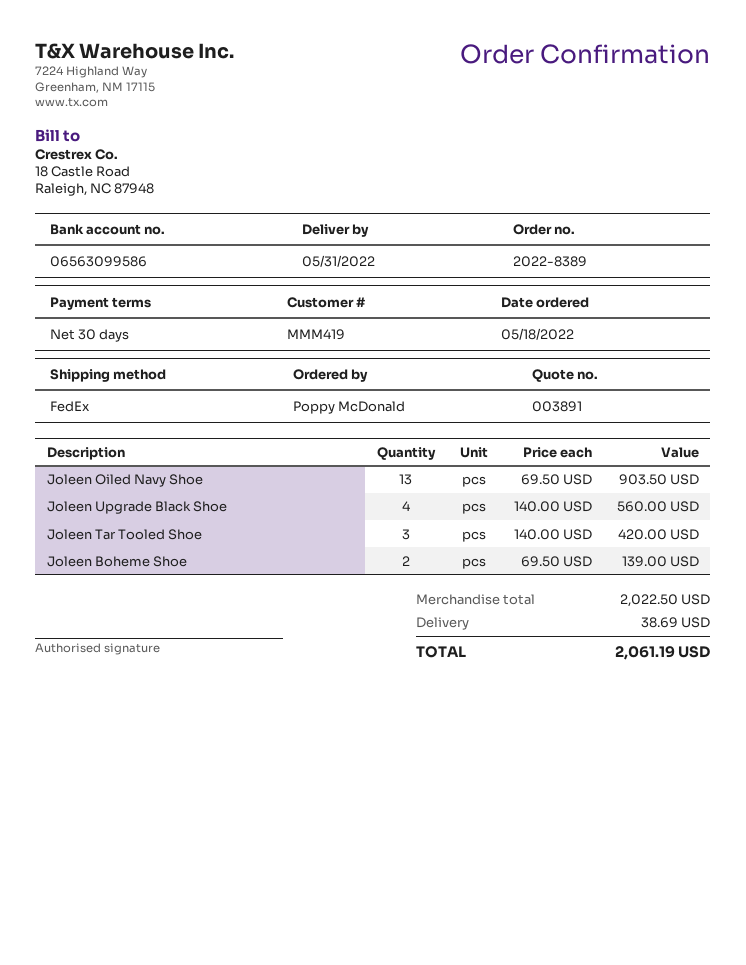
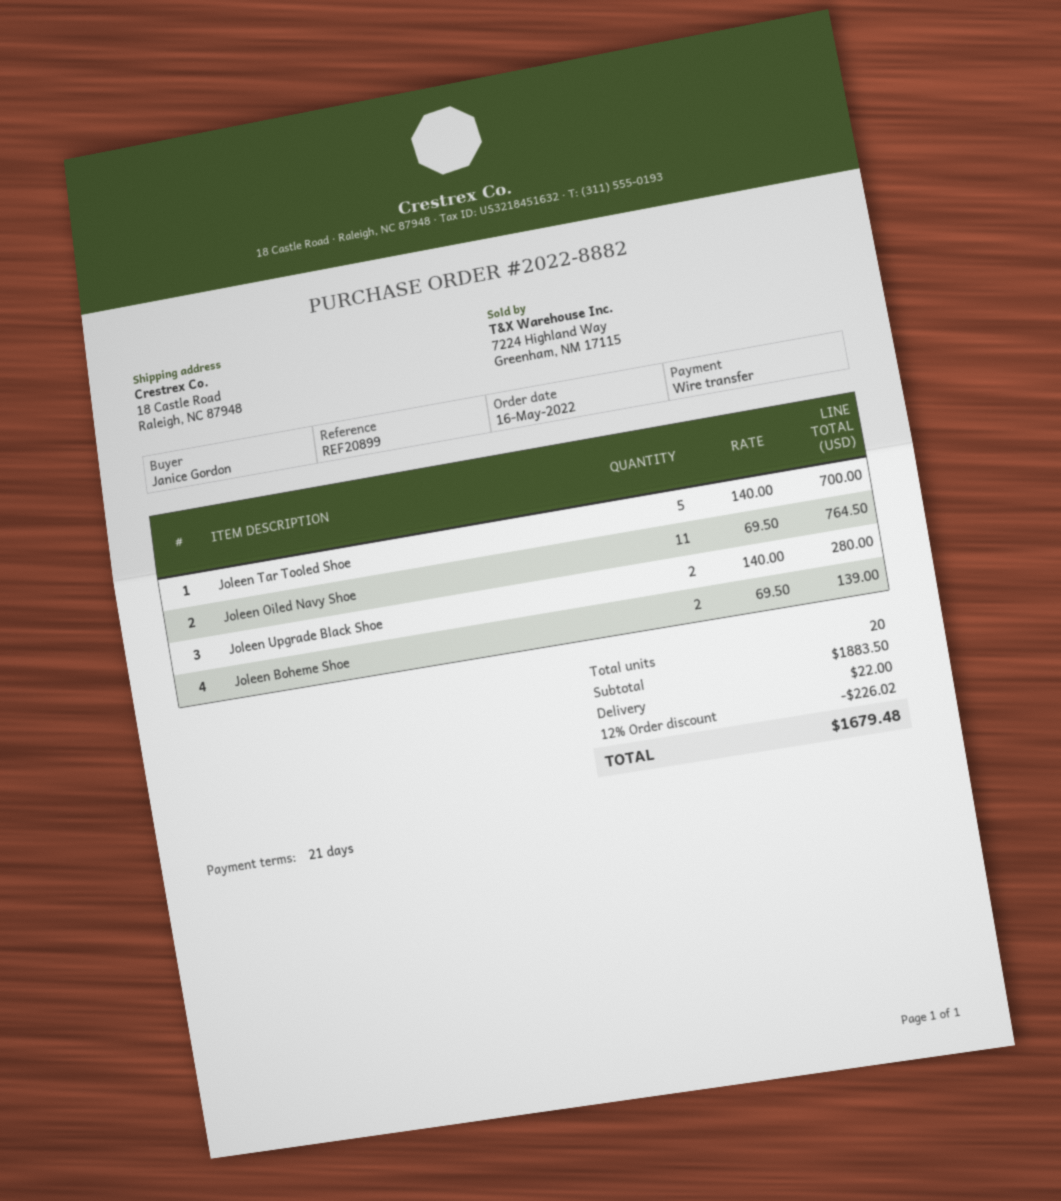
order number: 2022-8389 -> 2022-8882
order date: 2022-05-18 -> 2022-05-16
payment terms: 30 days -> 21 days
ordered by: Poppy McDonald -> Janice Gordon
Joleen Oiled Navy Shoe: 13 x 69.50 = 903.50 -> 11 x 69.50 = 764.50
Joleen Upgrade Black Shoe: 4 x 140.00 = 560.00 -> 2 x 140.00 = 280.00
Joleen Tar Tooled Shoe: 3 x 140.00 = 420.00 -> 5 x 140.00 = 700.00
subtotal: 2022.50 -> 1883.50
discount: none -> 12% = 226.02
shipping: 38.69 -> 22.00
total: 2061.19 -> 1679.48

